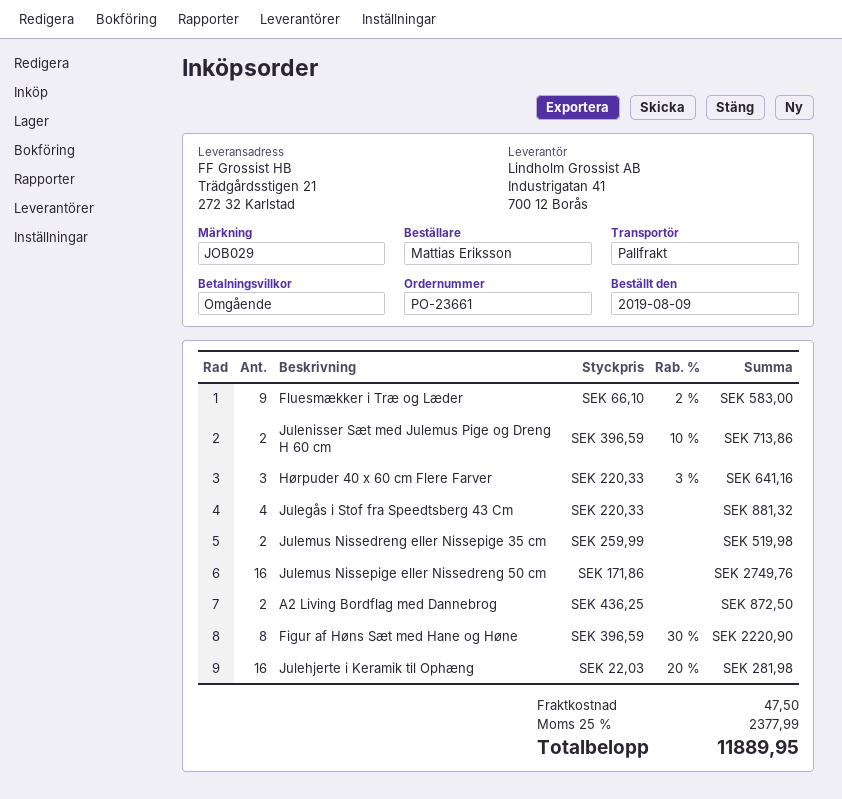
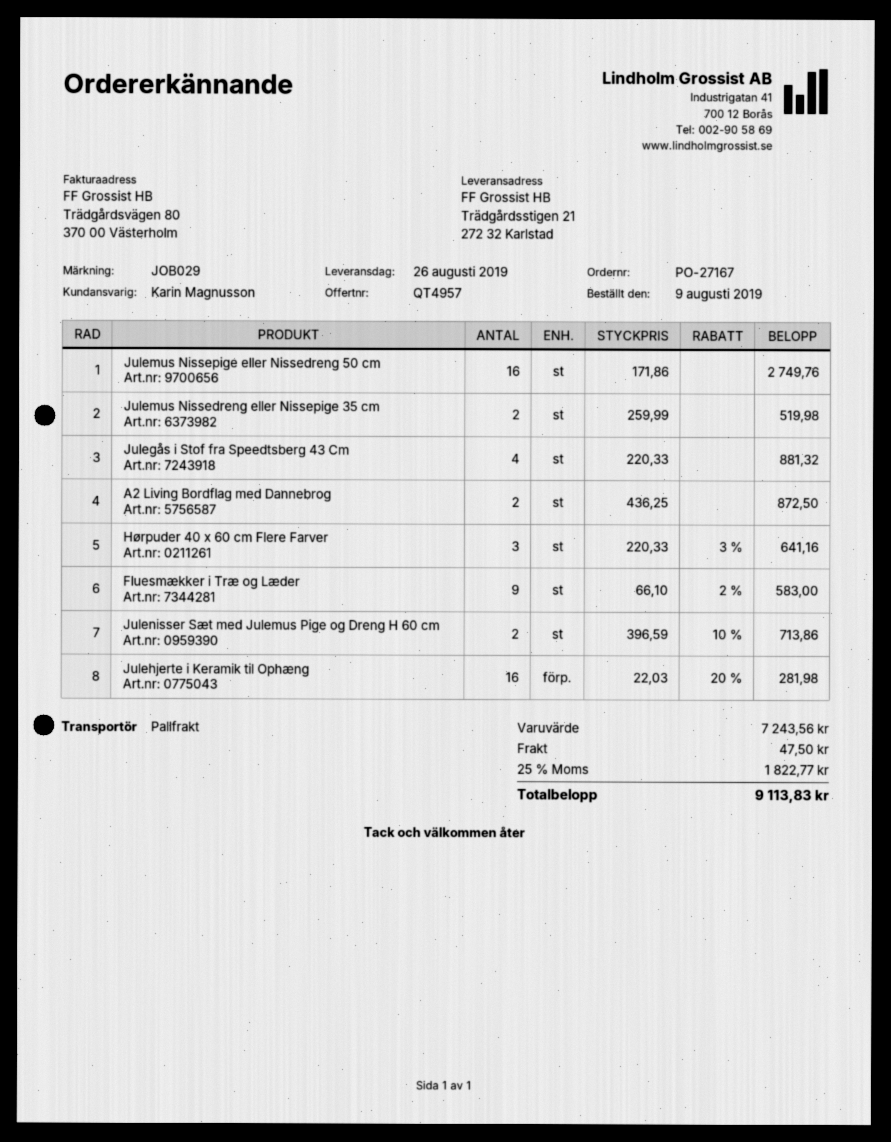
order number: PO-23661 -> PO-27167
Figur af Høns Sæt med Hane og Høne: 8 x 396.59 - 30% = 2220.90 -> none
tax: 25% = 2377.99 -> 25% = 1822.77
total: 11889.95 -> 9113.83

